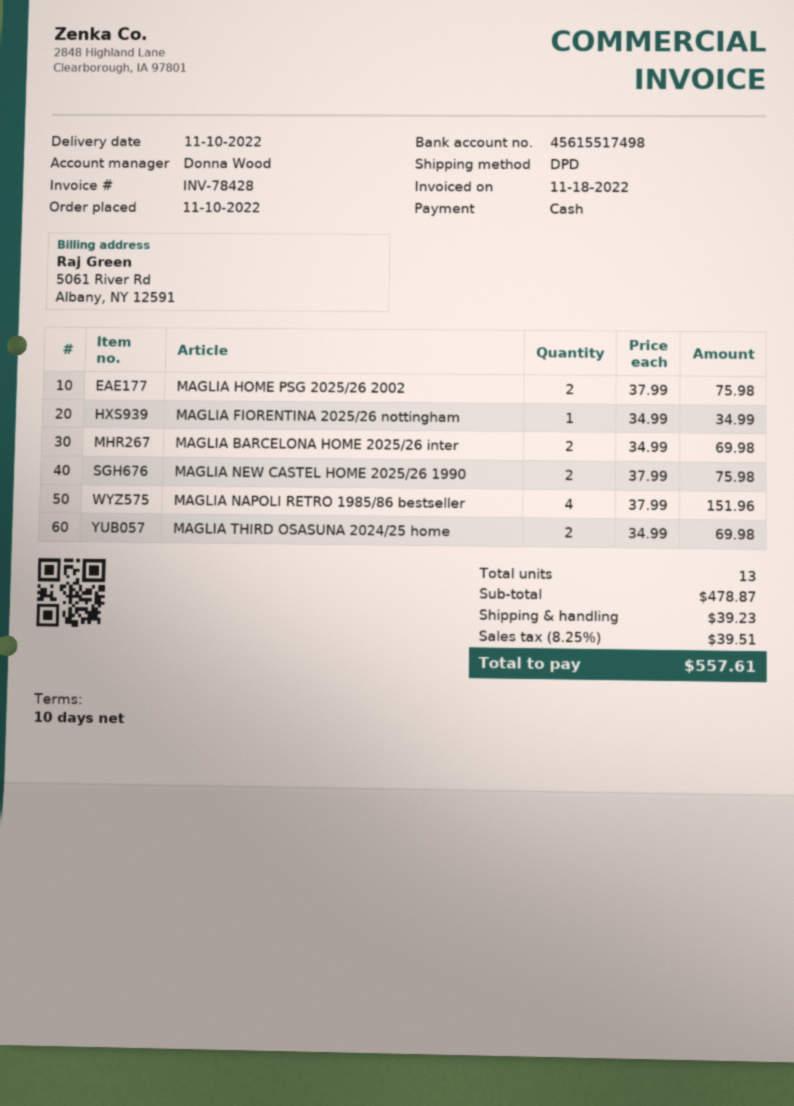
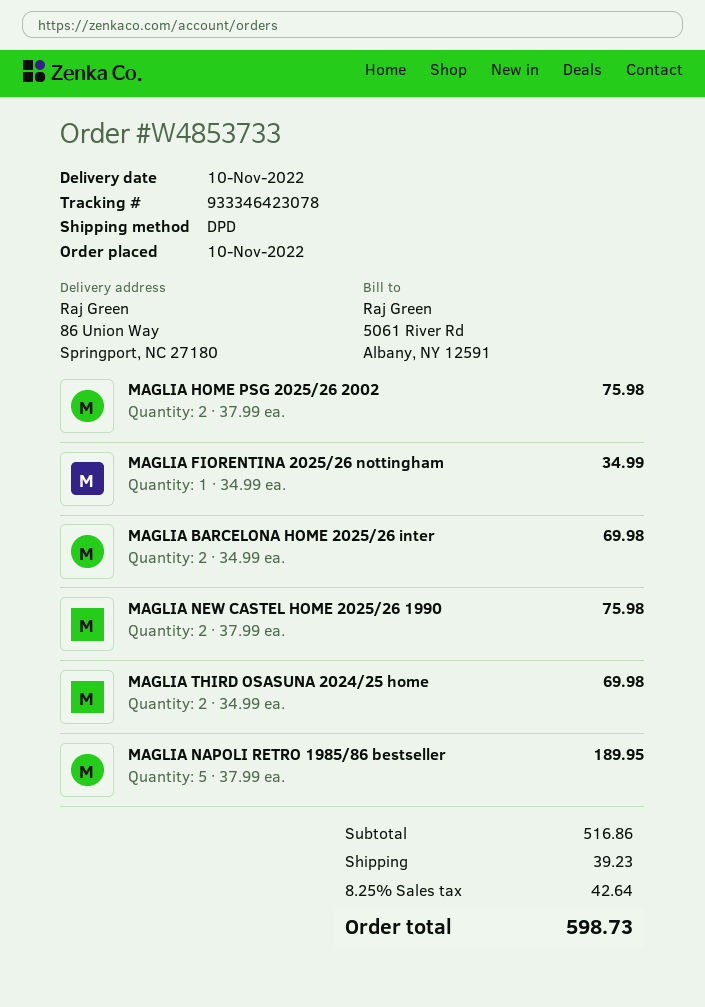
MAGLIA NAPOLI RETRO 1985/86 bestseller: 4 x 37.99 = 151.96 -> 5 x 37.99 = 189.95
subtotal: 478.87 -> 516.86
tax: 8.25% = 39.51 -> 8.25% = 42.64
total: 557.61 -> 598.73

